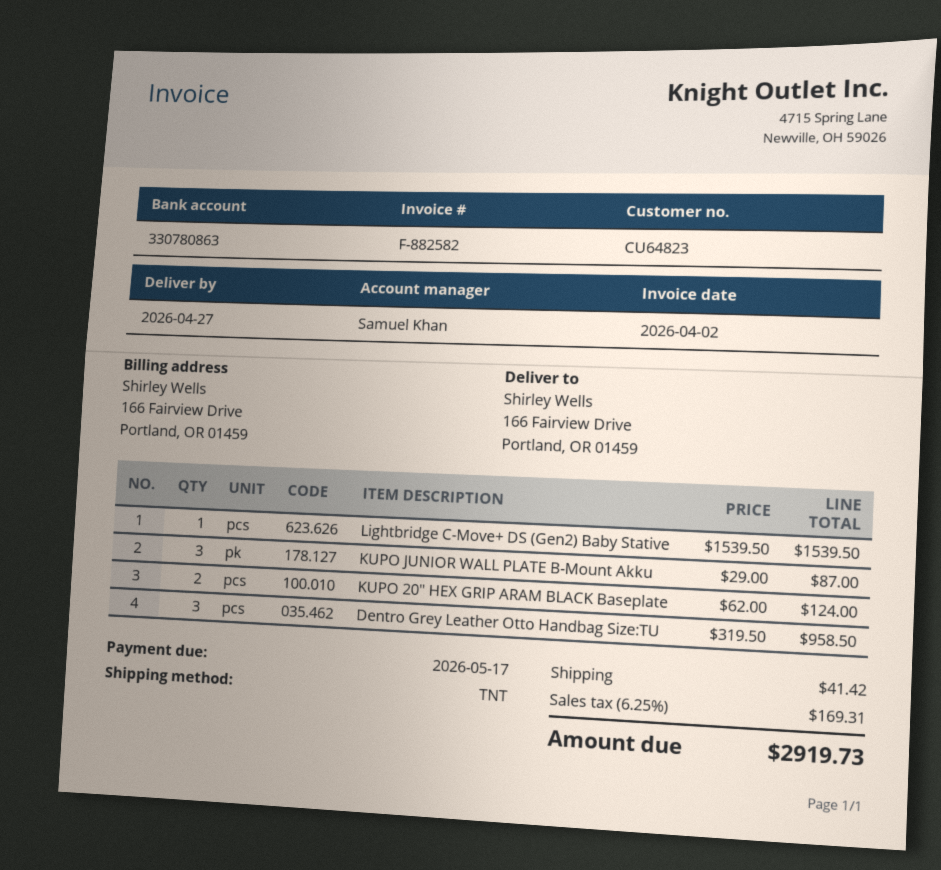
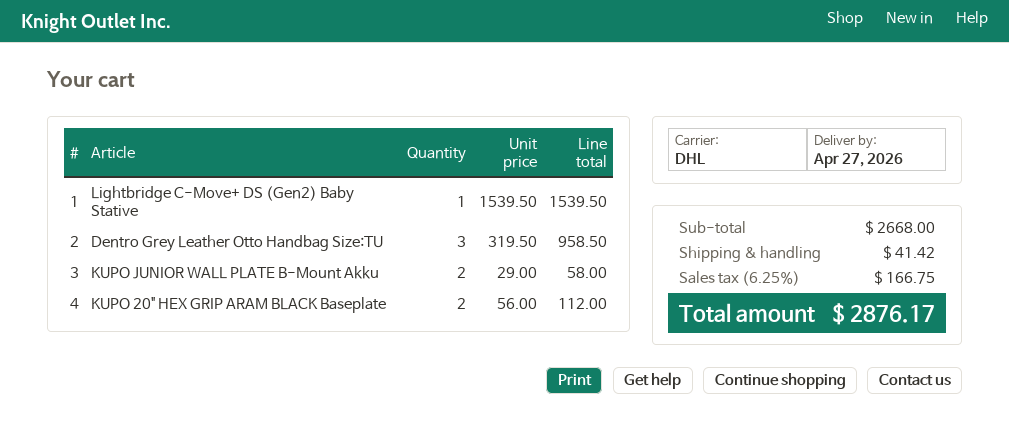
shipping method: TNT -> DHL
KUPO JUNIOR WALL PLATE B-Mount Akku: 3 x 29.00 = 87.00 -> 2 x 29.00 = 58.00
KUPO 20" HEX GRIP ARAM BLACK Baseplate: 2 x 62.00 = 124.00 -> 2 x 56.00 = 112.00
tax: 6.25% = 169.31 -> 6.25% = 166.75
total: 2919.73 -> 2876.17

